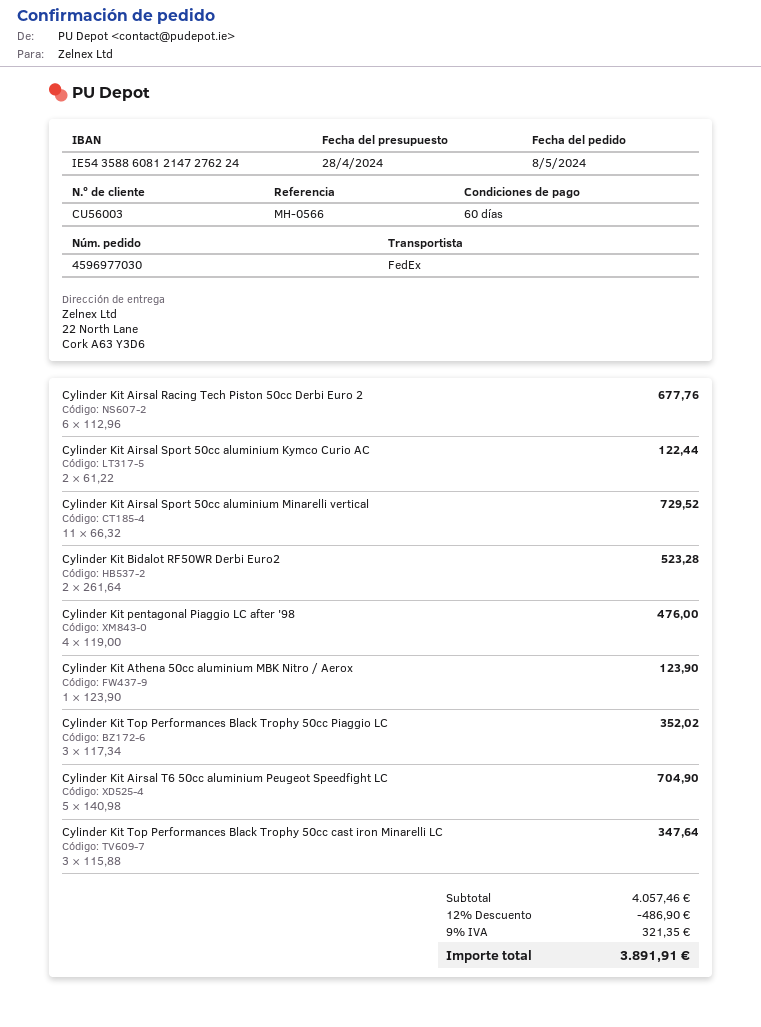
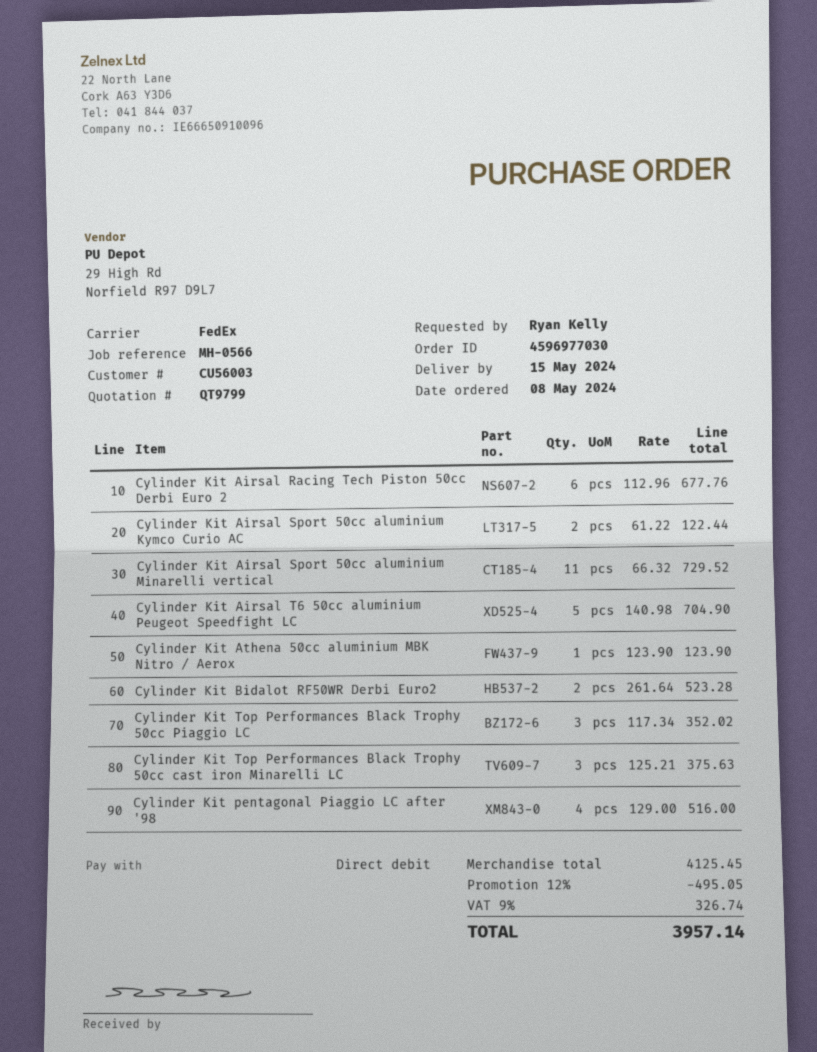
Cylinder Kit pentagonal Piaggio LC after '98: 4 x 119.00 = 476.00 -> 4 x 129.00 = 516.00
Cylinder Kit Top Performances Black Trophy 50cc cast iron Minarelli LC: 3 x 115.88 = 347.64 -> 3 x 125.21 = 375.63
subtotal: 4057.46 -> 4125.45
discount: 12% = 486.90 -> 12% = 495.05
tax: 9% = 321.35 -> 9% = 326.74
total: 3891.91 -> 3957.14

